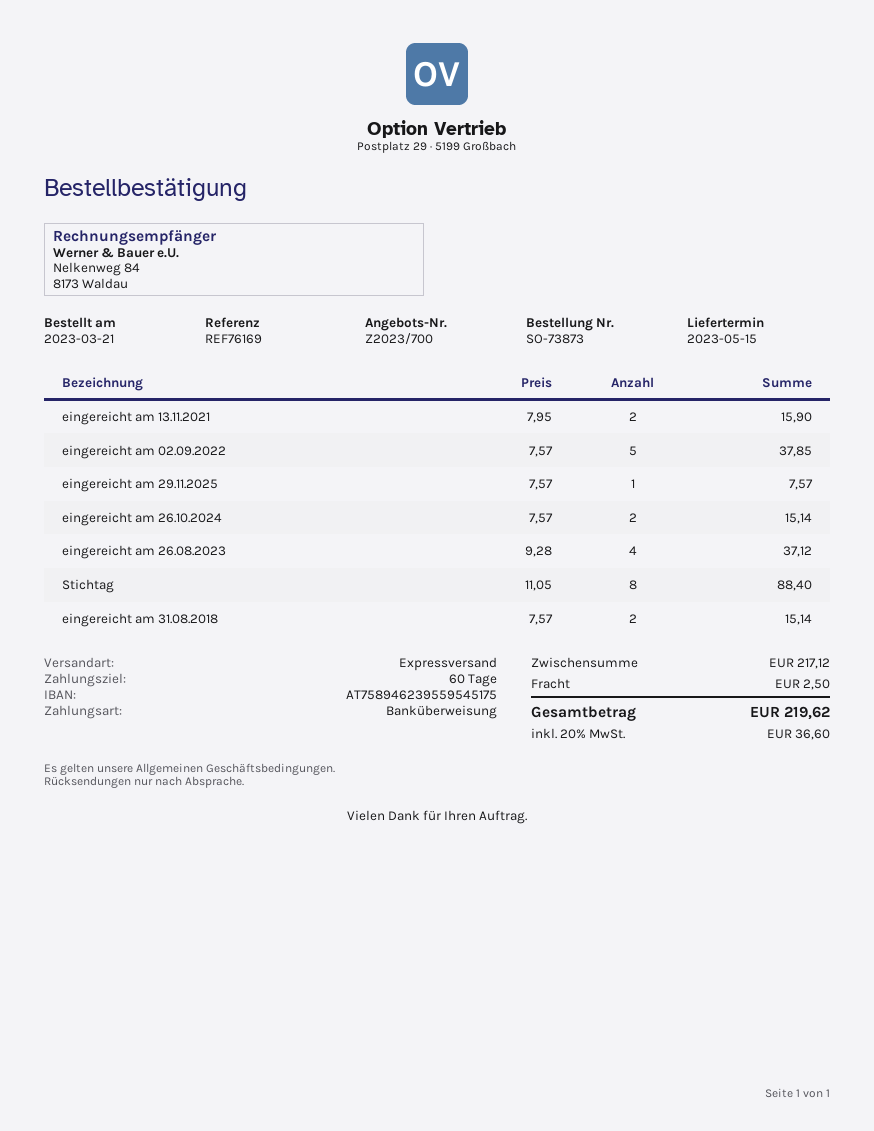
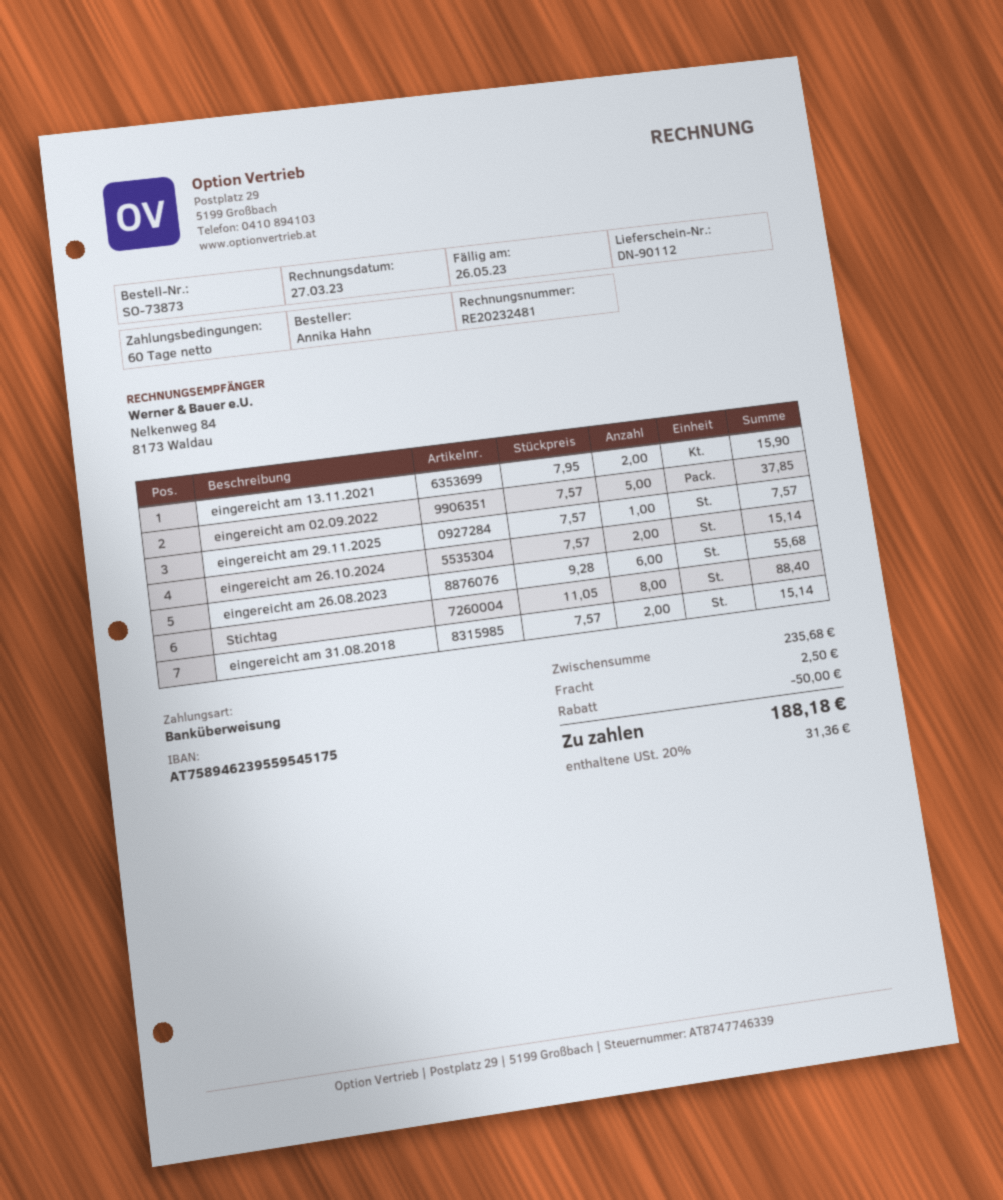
eingereicht am 26.08.2023: 4 x 9.28 = 37.12 -> 6 x 9.28 = 55.68
subtotal: 217.12 -> 235.68
discount: none -> 50.00
tax: 20% = 36.60 -> 20% = 31.36
total: 219.62 -> 188.18

